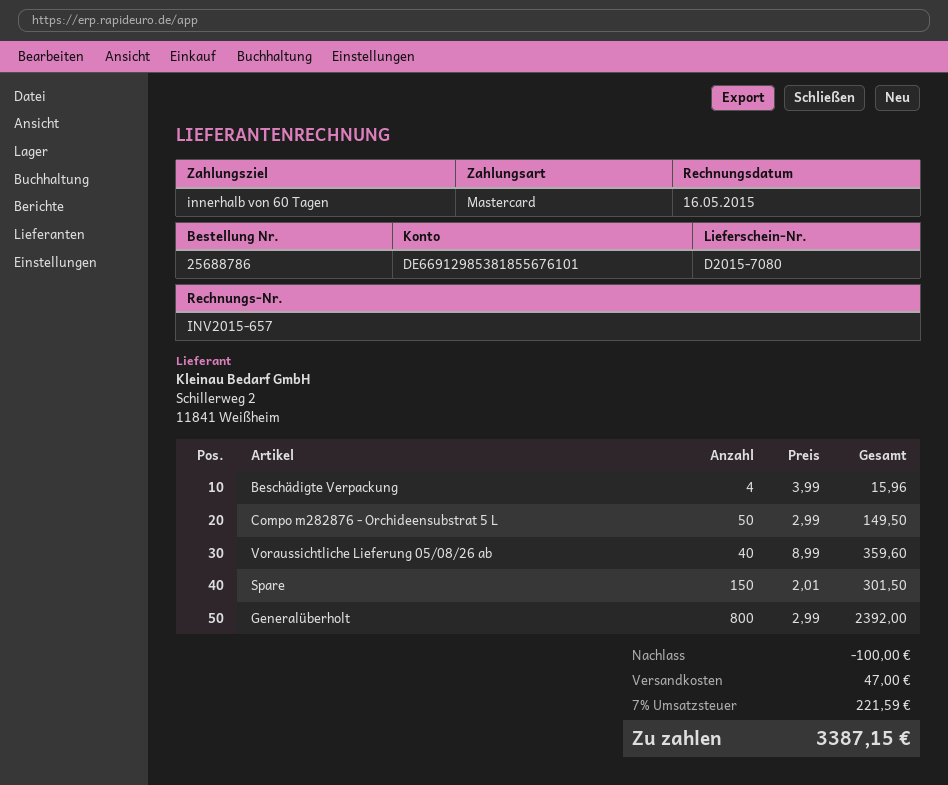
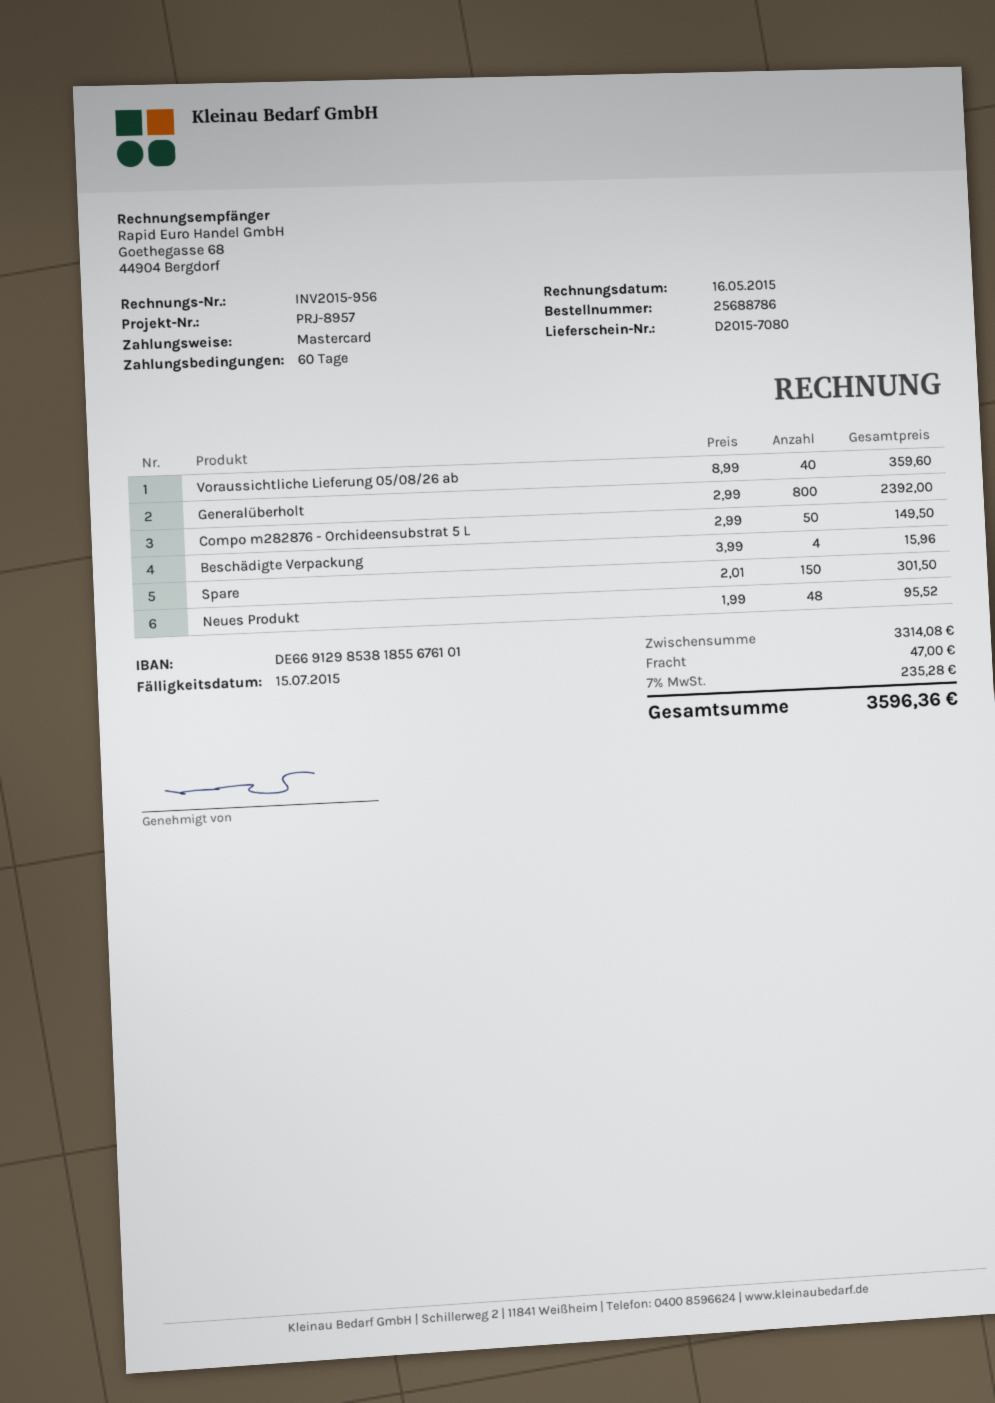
invoice number: INV2015-657 -> INV2015-956
Neues Produkt: none -> 48 x 1.99 = 95.52
discount: 100.00 -> none
tax: 7% = 221.59 -> 7% = 235.28
total: 3387.15 -> 3596.36

